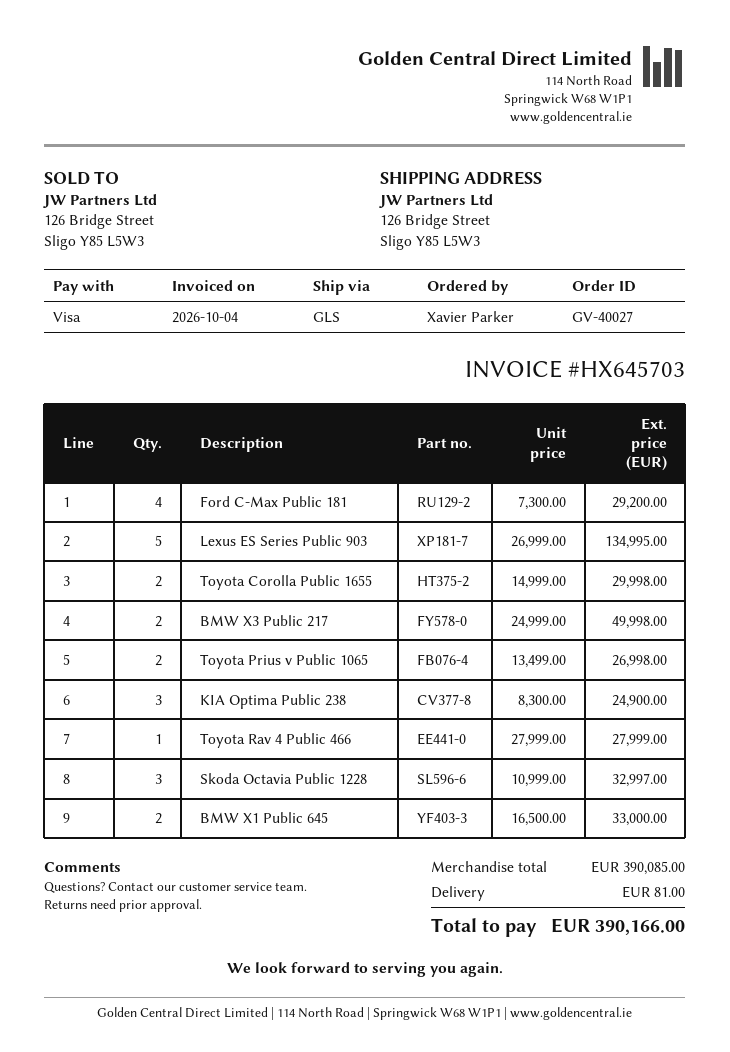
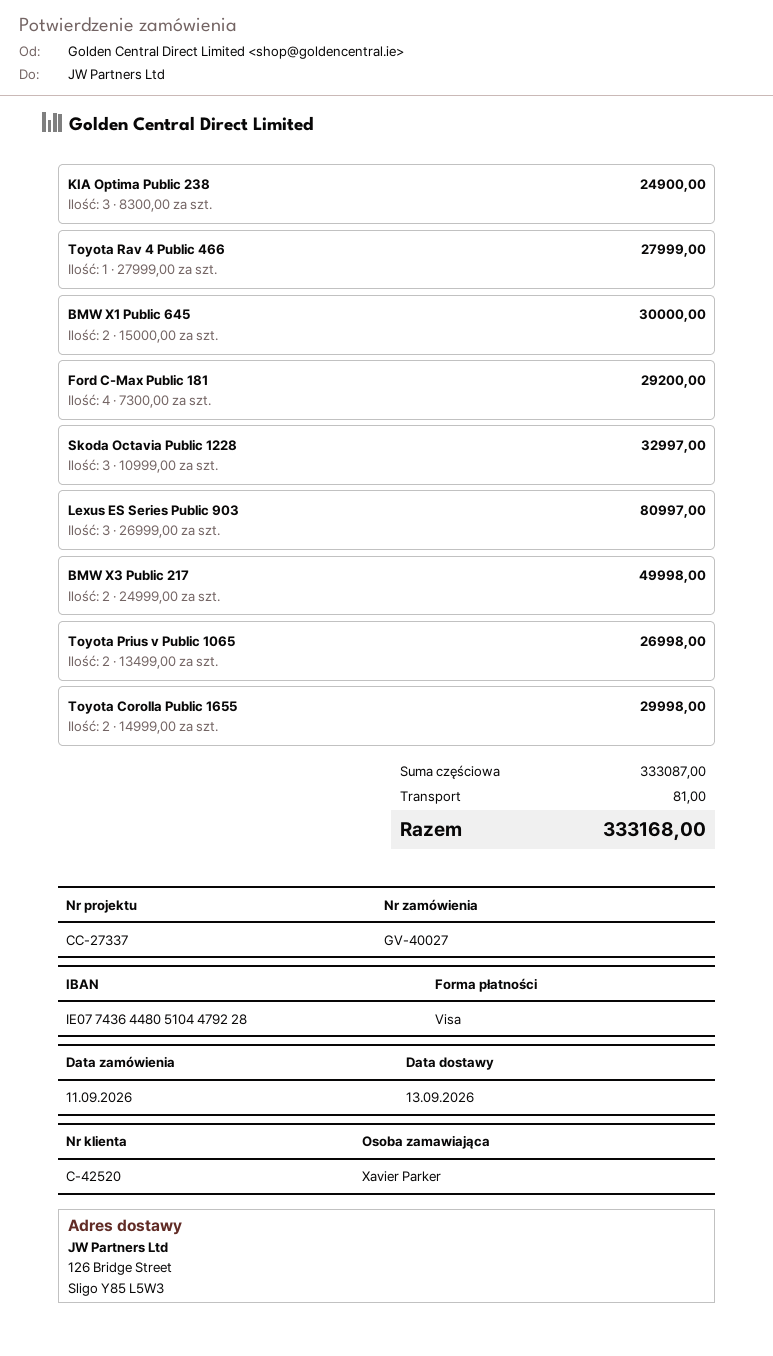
Lexus ES Series Public 903: 5 x 26999.00 = 134995.00 -> 3 x 26999.00 = 80997.00
BMW X1 Public 645: 2 x 16500.00 = 33000.00 -> 2 x 15000.00 = 30000.00
subtotal: 390085.00 -> 333087.00
total: 390166.00 -> 333168.00

